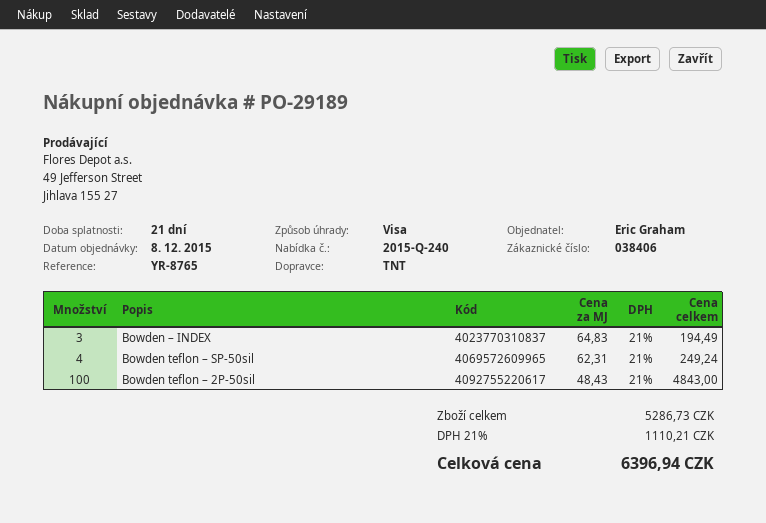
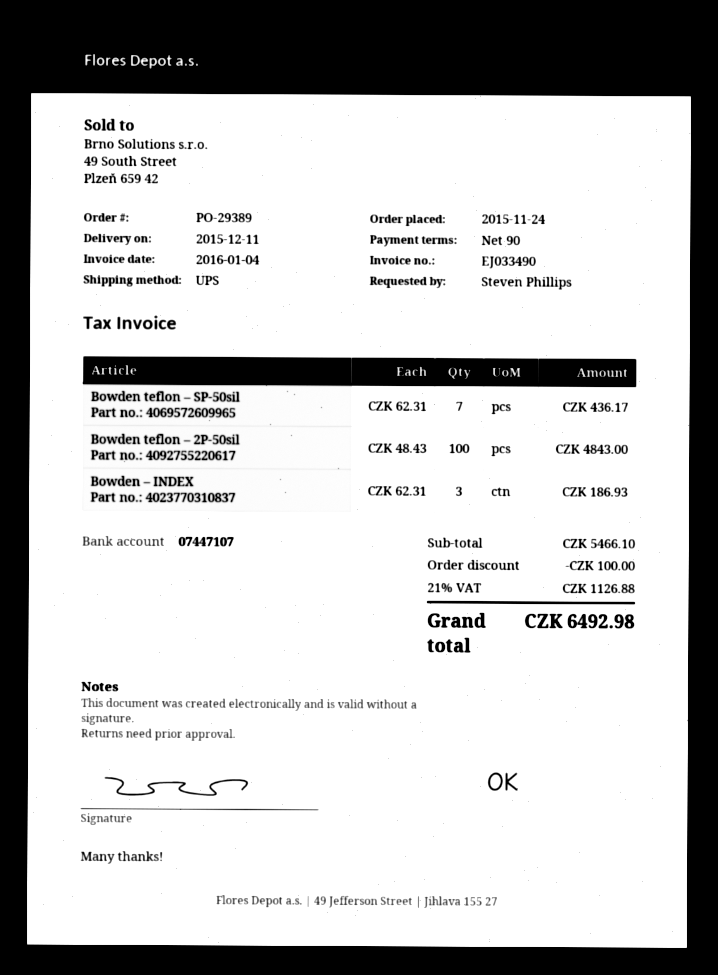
order number: PO-29189 -> PO-29389
order date: 2015-12-08 -> 2015-11-24
payment terms: 21 days -> 90 days
ordered by: Eric Graham -> Steven Phillips
shipping method: TNT -> UPS
Bowden – INDEX: 3 x 64.83 = 194.49 -> 3 x 62.31 = 186.93
Bowden teflon – SP-50sil: 4 x 62.31 = 249.24 -> 7 x 62.31 = 436.17
subtotal: 5286.73 -> 5466.10
discount: none -> 100.00
tax: 21% = 1110.21 -> 21% = 1126.88
total: 6396.94 -> 6492.98

